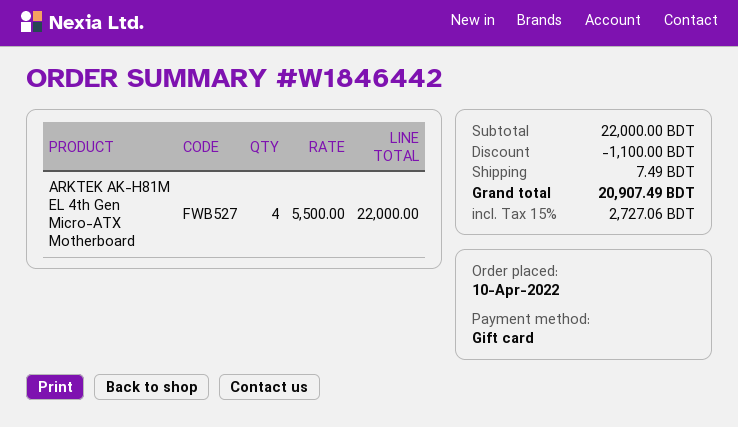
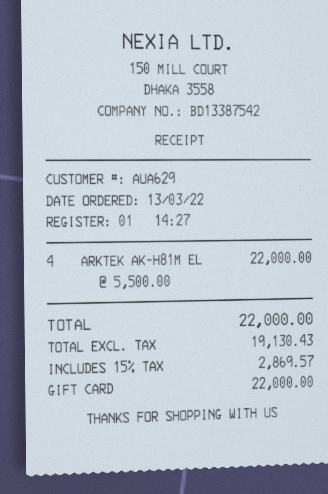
order date: 2022-04-10 -> 2022-03-13
discount: 1100.00 -> none
shipping: 7.49 -> none
tax: 15% = 2727.06 -> 15% = 2869.57
total: 20907.49 -> 22000.00

